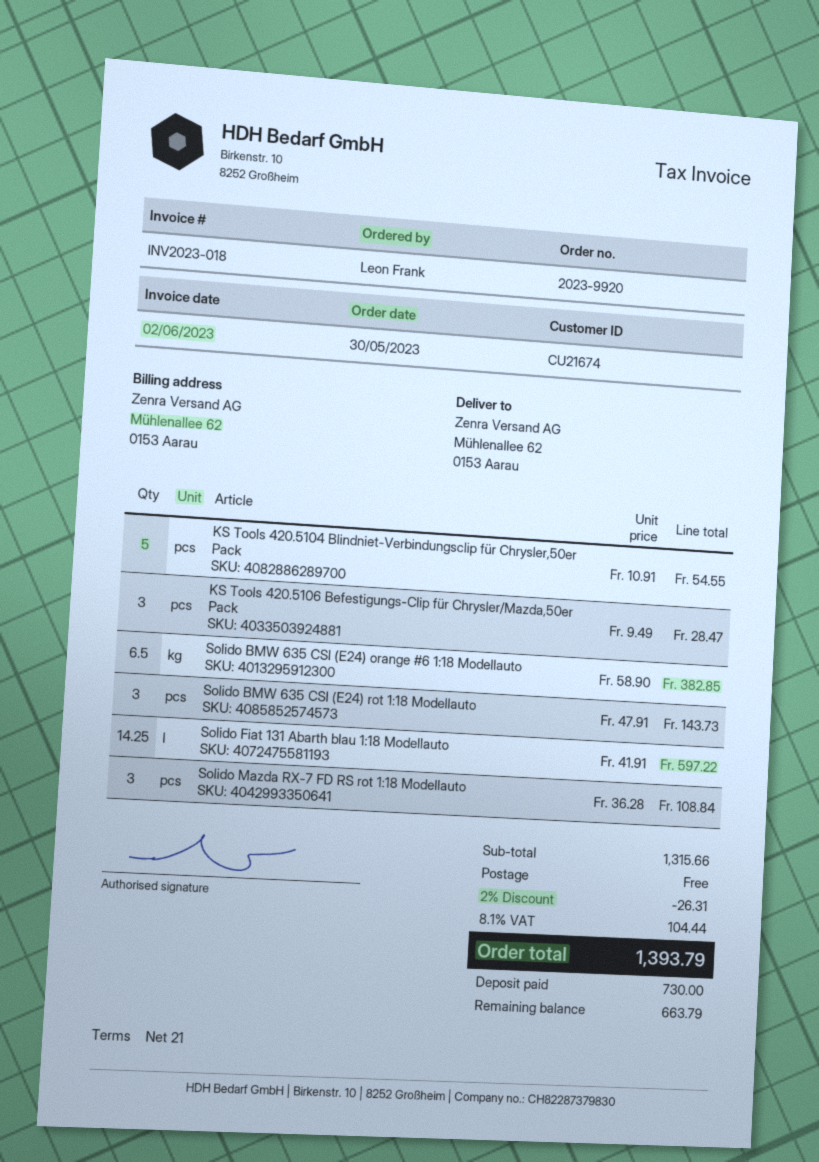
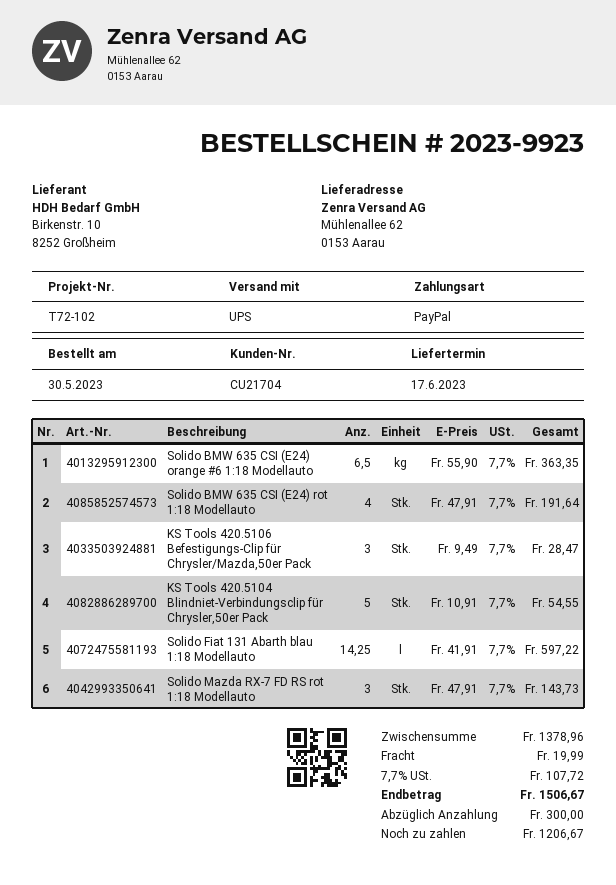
order number: 2023-9920 -> 2023-9923
customer number: CU21674 -> CU21704
Solido BMW 635 CSI (E24) orange #6 1:18 Modellauto: 6.5 x 58.90 = 382.85 -> 6.5 x 55.90 = 363.35
Solido BMW 635 CSI (E24) rot 1:18 Modellauto: 3 x 47.91 = 143.73 -> 4 x 47.91 = 191.64
Solido Mazda RX-7 FD RS rot 1:18 Modellauto: 3 x 36.28 = 108.84 -> 3 x 47.91 = 143.73
subtotal: 1315.66 -> 1378.96
discount: 2% = 26.31 -> none
shipping: 0.00 -> 19.99
tax: 8.1% = 104.44 -> 7.7% = 107.72
total: 1393.79 -> 1506.67
deposit: 730.00 -> 300.00
balance: 663.79 -> 1206.67

